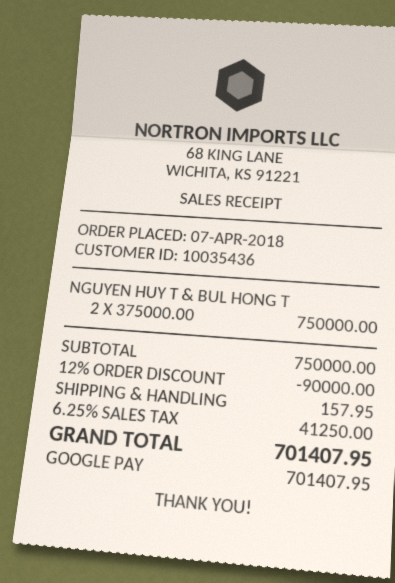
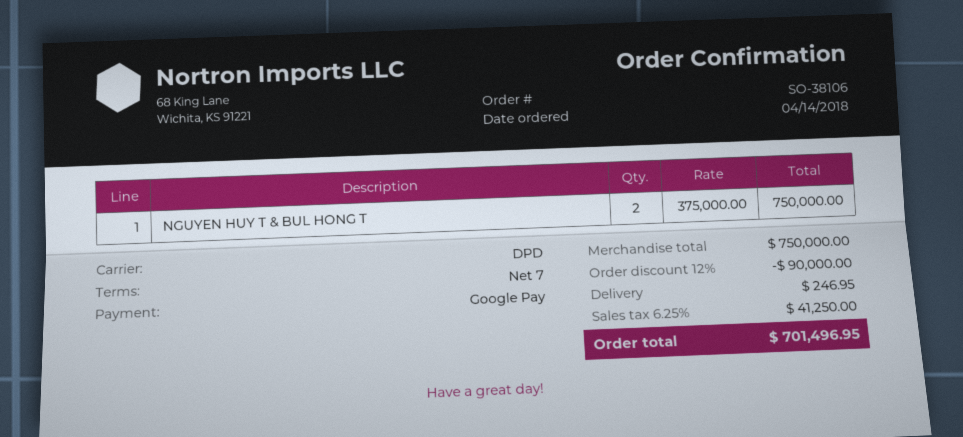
order date: 2018-04-07 -> 2018-04-14
shipping: 157.95 -> 246.95
total: 701407.95 -> 701496.95

